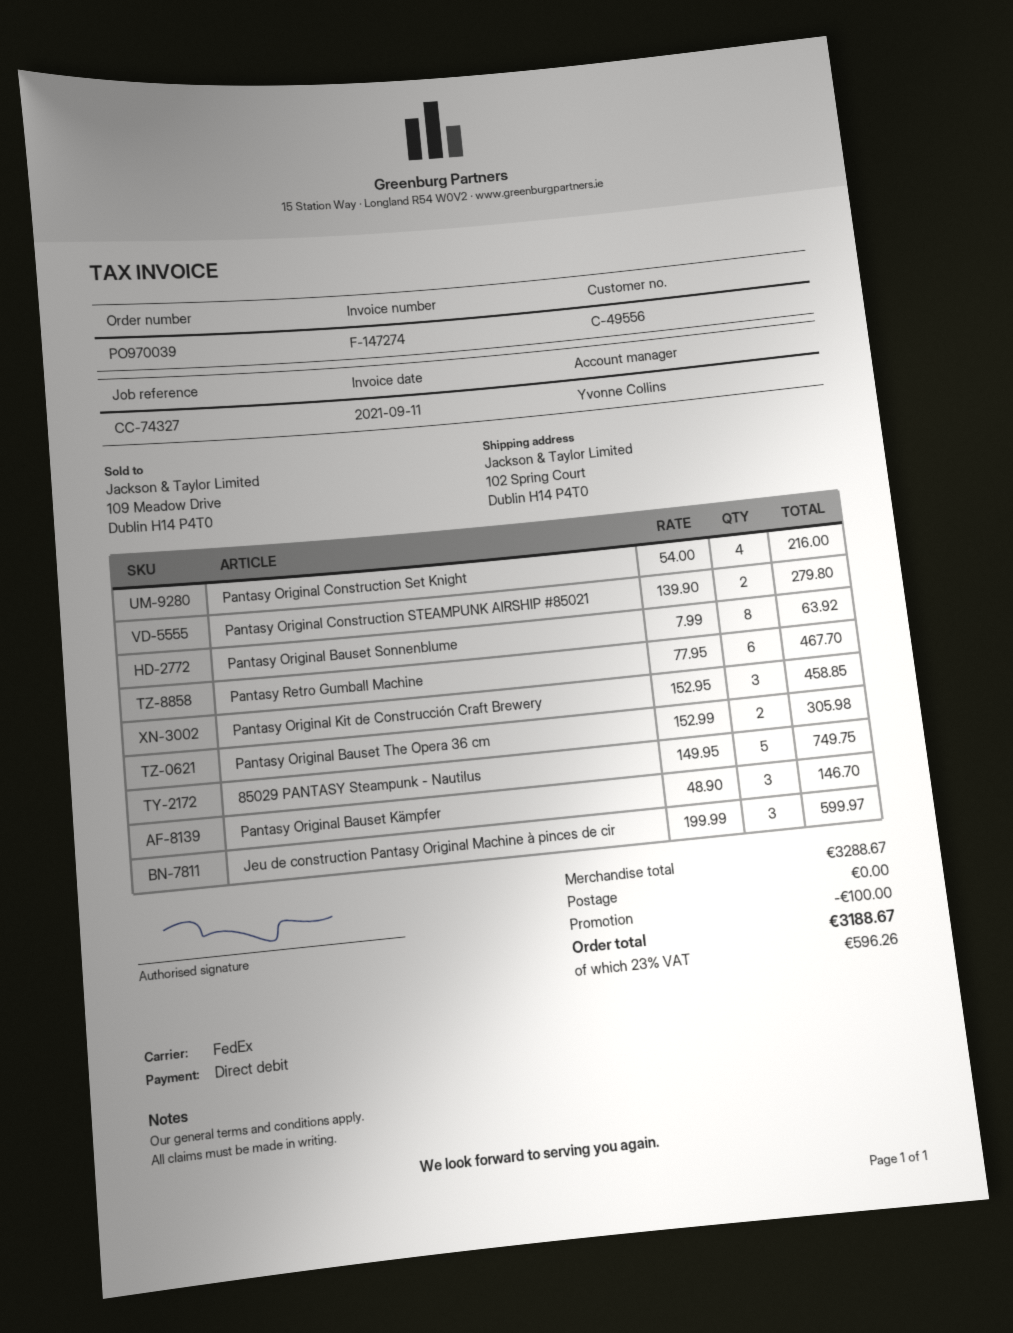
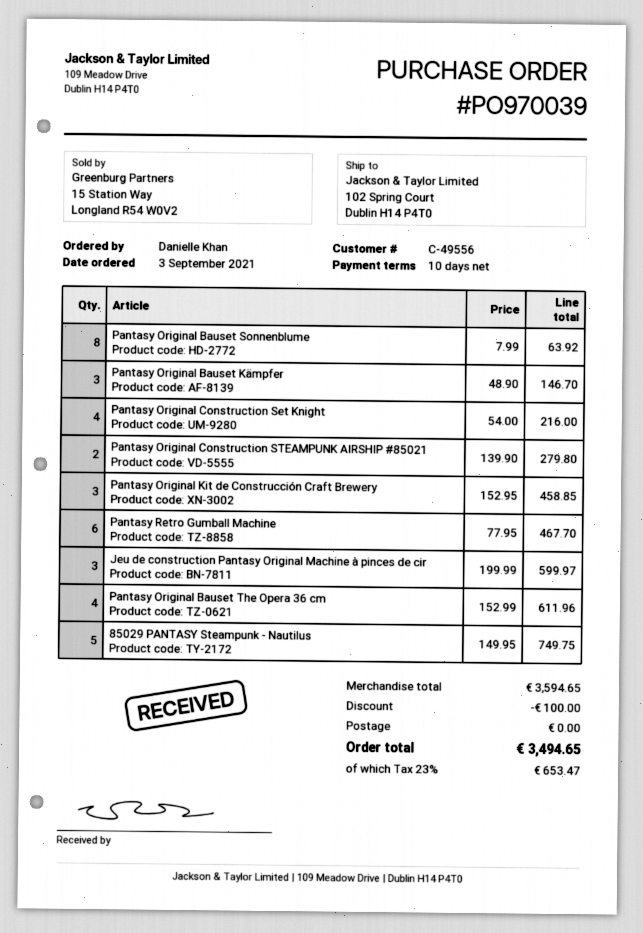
Pantasy Original Bauset The Opera 36 cm: 2 x 152.99 = 305.98 -> 4 x 152.99 = 611.96
subtotal: 3288.67 -> 3594.65
tax: 23% = 596.26 -> 23% = 653.47
total: 3188.67 -> 3494.65

